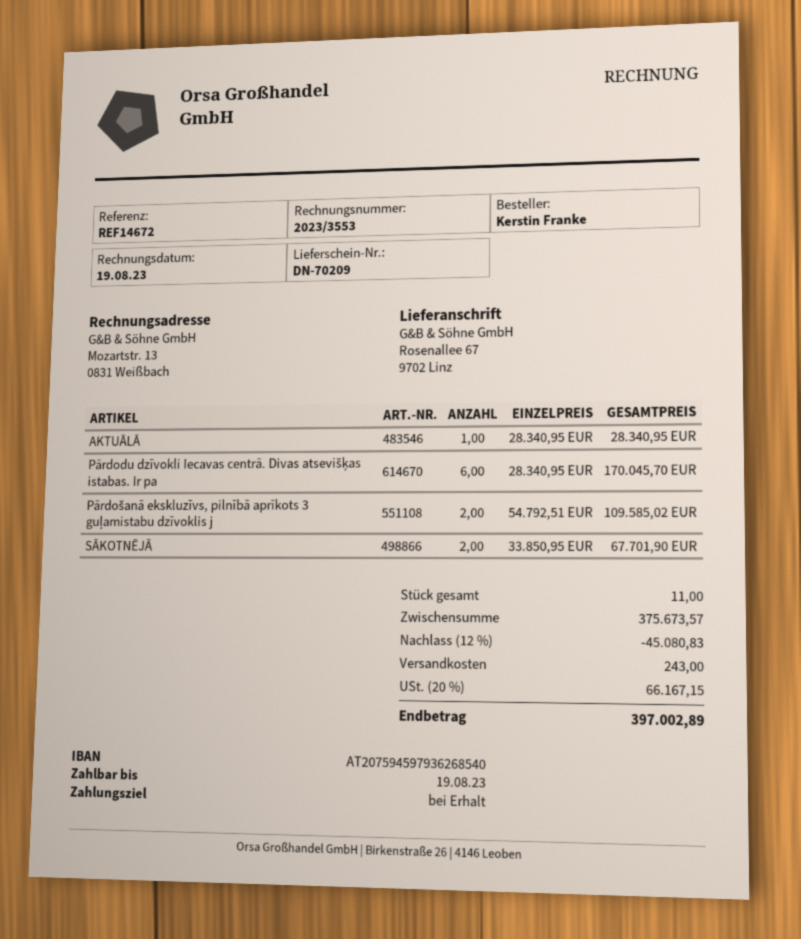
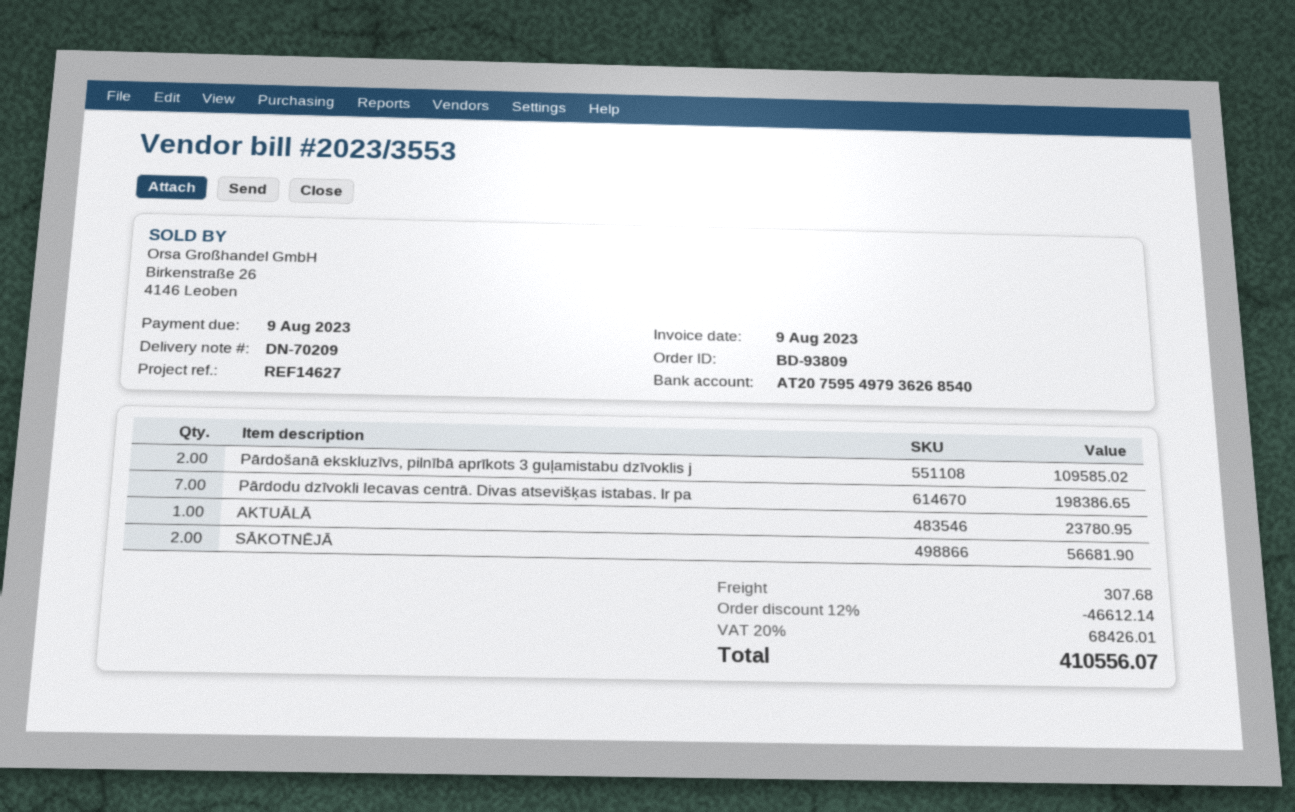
invoice date: 2023-08-19 -> 2023-08-09
due date: 2023-08-19 -> 2023-08-09
reference: REF14672 -> REF14627
bank account: AT207594597936268540 -> AT207595497936268540
AKTUĀLĀ: 1 for 28340.95 -> 1 for 23780.95
Pārdodu dzīvokli Iecavas centrā. Divas atsevišķas istabas. Ir pa: 6 for 170045.70 -> 7 for 198386.65
SĀKOTNĒJĀ: 2 for 67701.90 -> 2 for 56681.90
discount: 12% = 45080.83 -> 12% = 46612.14
shipping: 243.00 -> 307.68
tax: 20% = 66167.15 -> 20% = 68426.01
total: 397002.89 -> 410556.07

